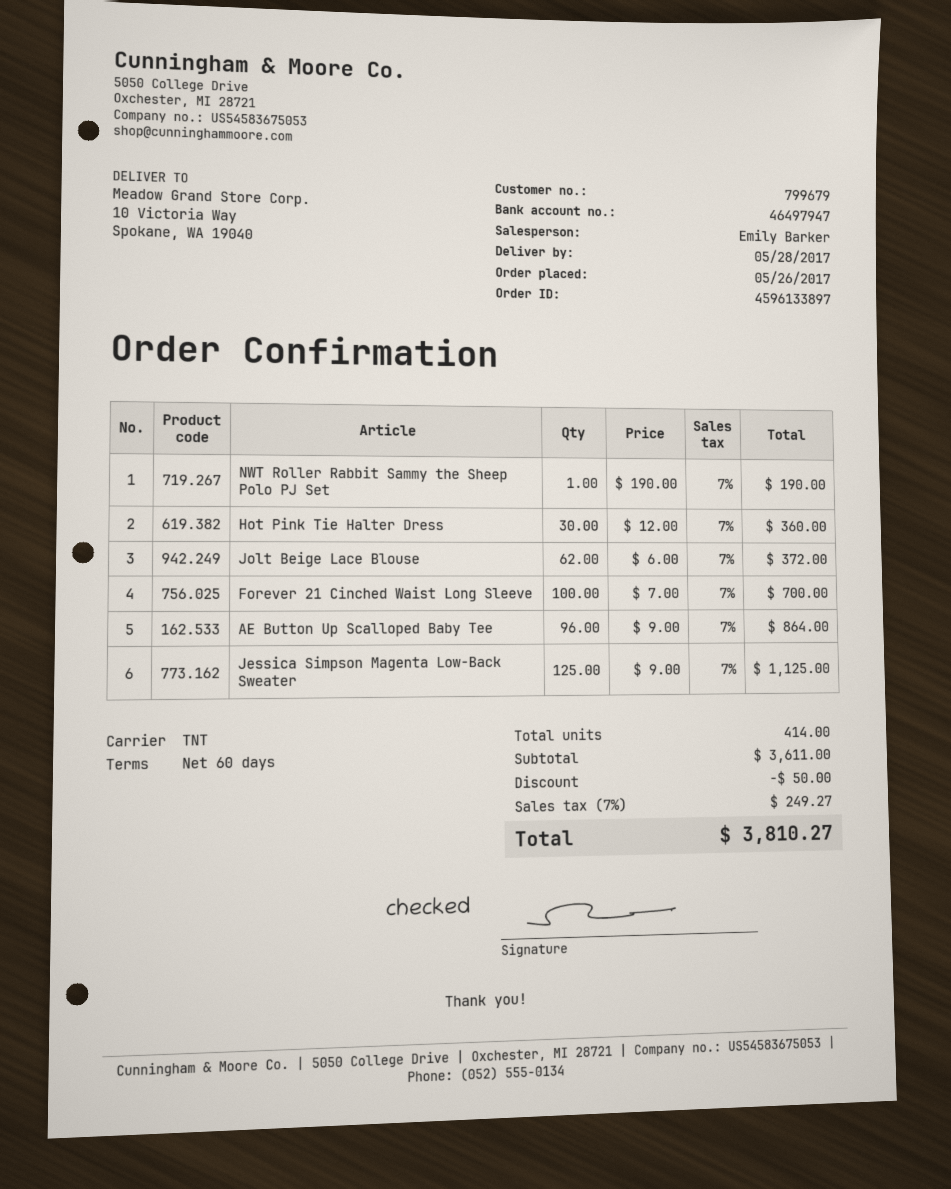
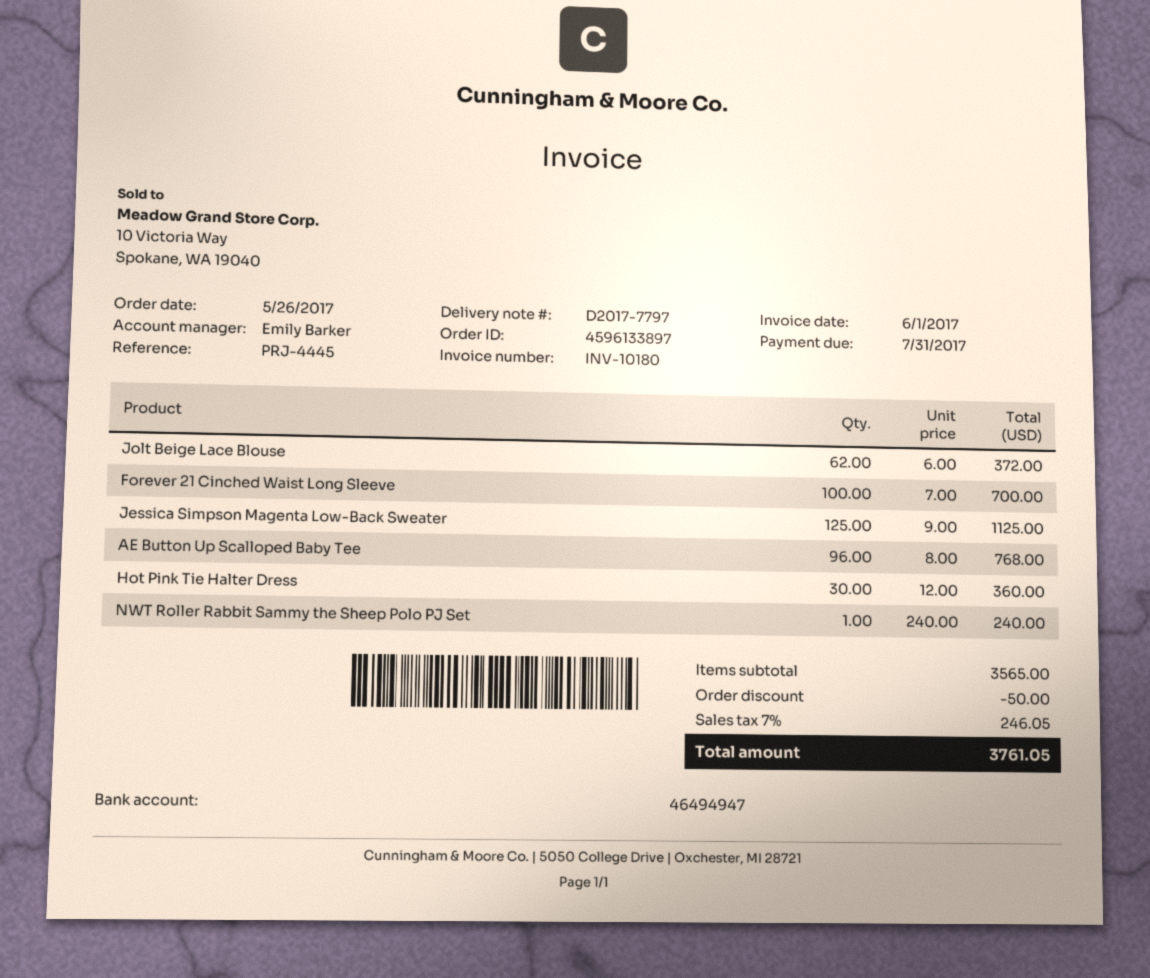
bank account: 46497947 -> 46494947
NWT Roller Rabbit Sammy the Sheep Polo PJ Set: 1 x 190.00 = 190.00 -> 1 x 240.00 = 240.00
AE Button Up Scalloped Baby Tee: 96 x 9.00 = 864.00 -> 96 x 8.00 = 768.00
subtotal: 3611.00 -> 3565.00
tax: 7% = 249.27 -> 7% = 246.05
total: 3810.27 -> 3761.05

